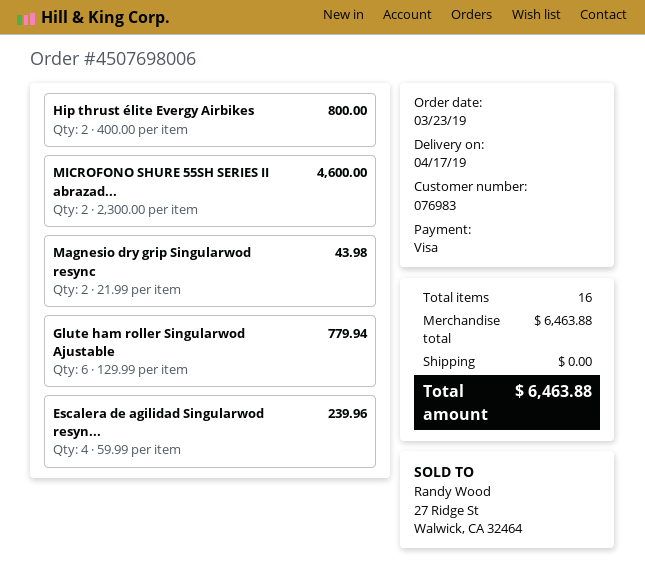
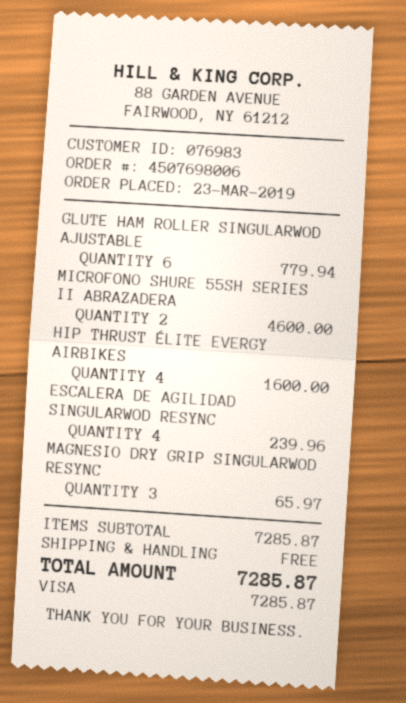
Hip thrust élite Evergy Airbikes: 2 for 800.00 -> 4 for 1600.00
Magnesio dry grip Singularwod resync: 2 for 43.98 -> 3 for 65.97
subtotal: 6463.88 -> 7285.87
total: 6463.88 -> 7285.87

